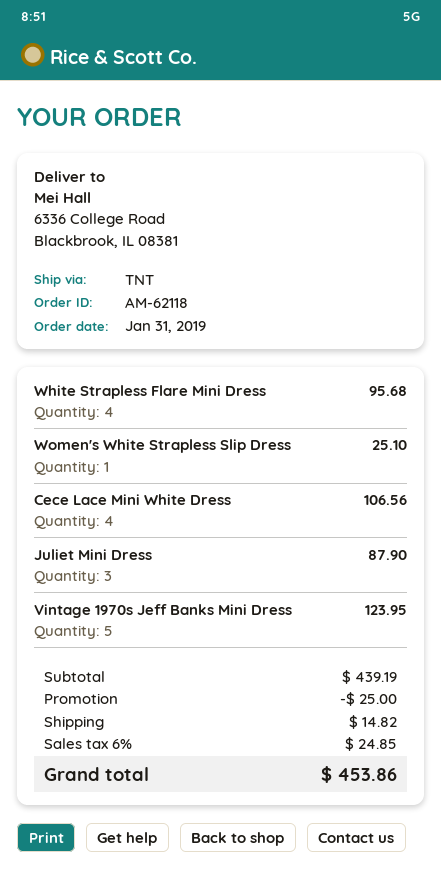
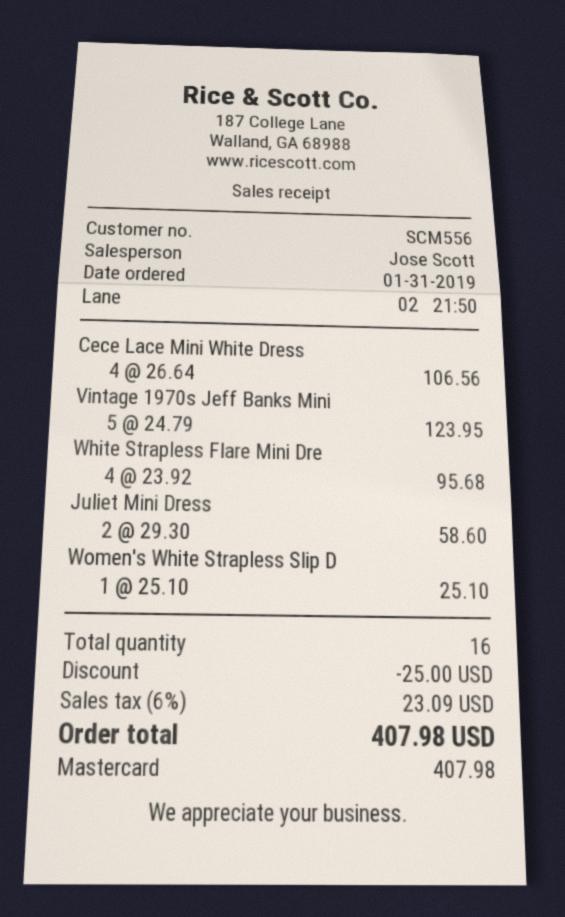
Juliet Mini Dress: 3 for 87.90 -> 2 for 58.60
shipping: 14.82 -> none
tax: 6% = 24.85 -> 6% = 23.09
total: 453.86 -> 407.98

